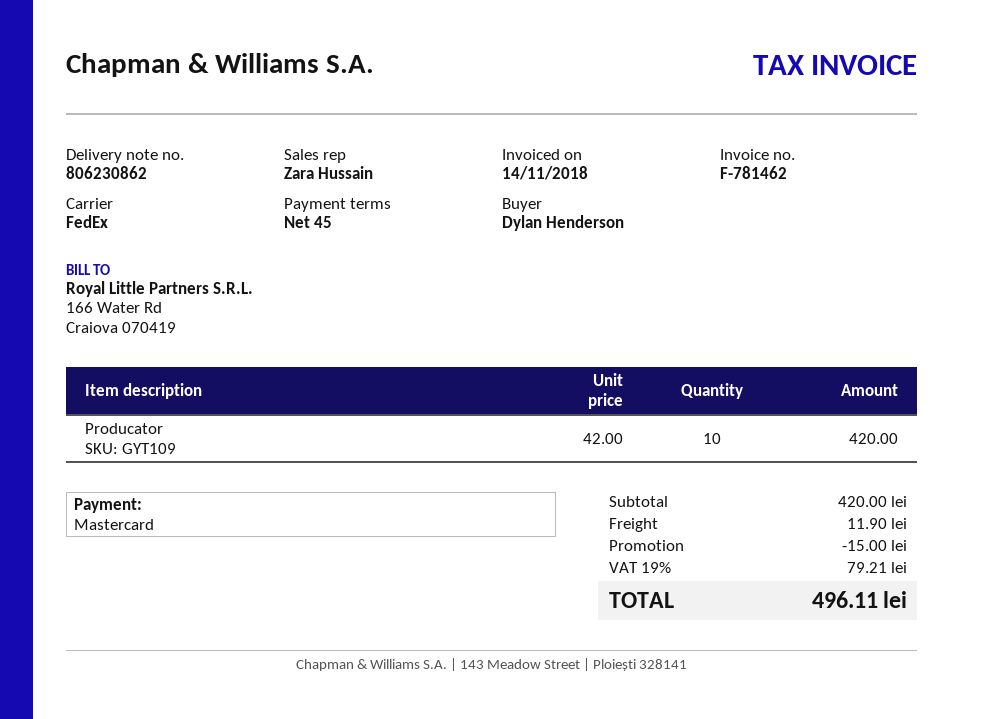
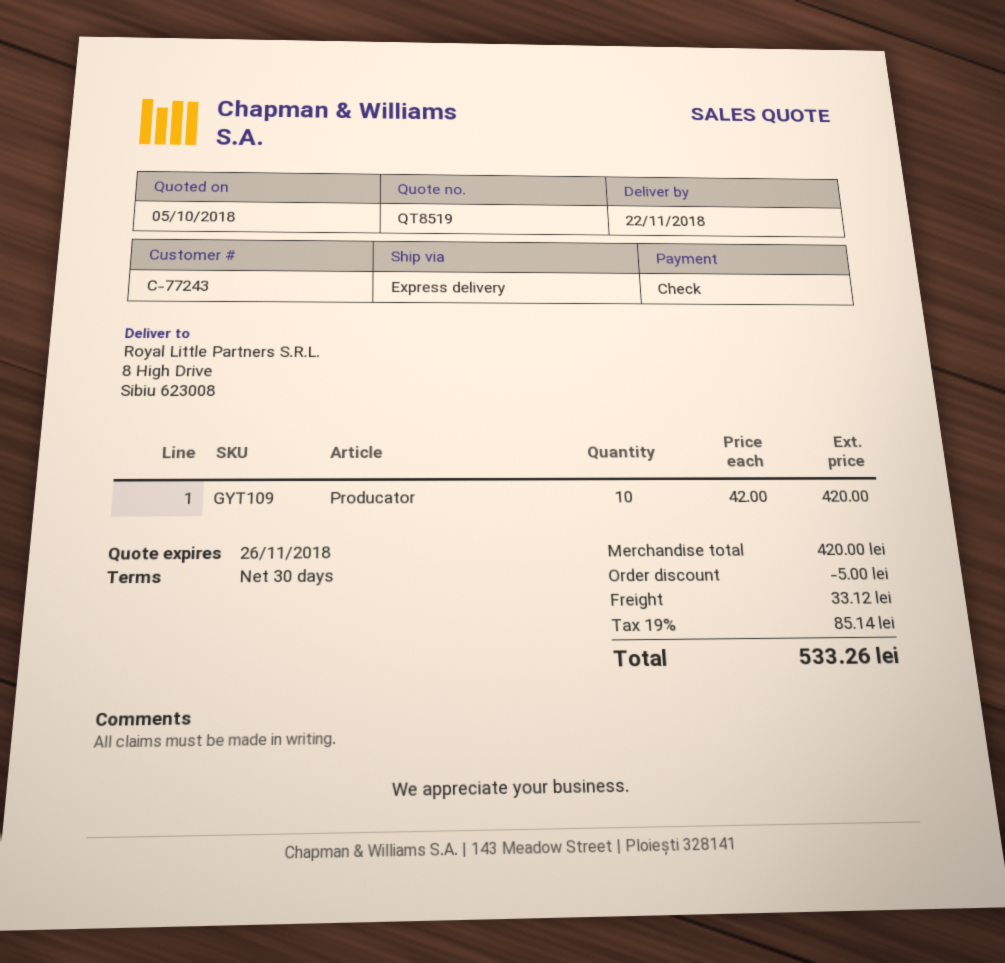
payment terms: 45 days -> 30 days
payment method: Mastercard -> cheque
shipping method: FedEx -> express
discount: 15.00 -> 5.00
shipping: 11.90 -> 33.12
tax: 19% = 79.21 -> 19% = 85.14
total: 496.11 -> 533.26

